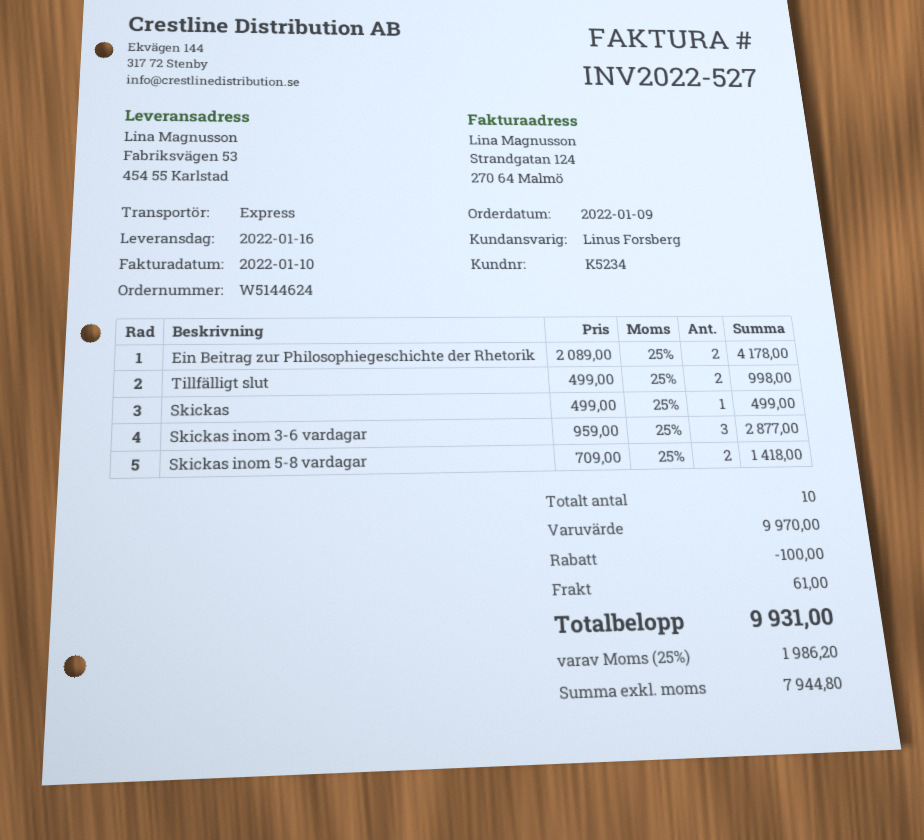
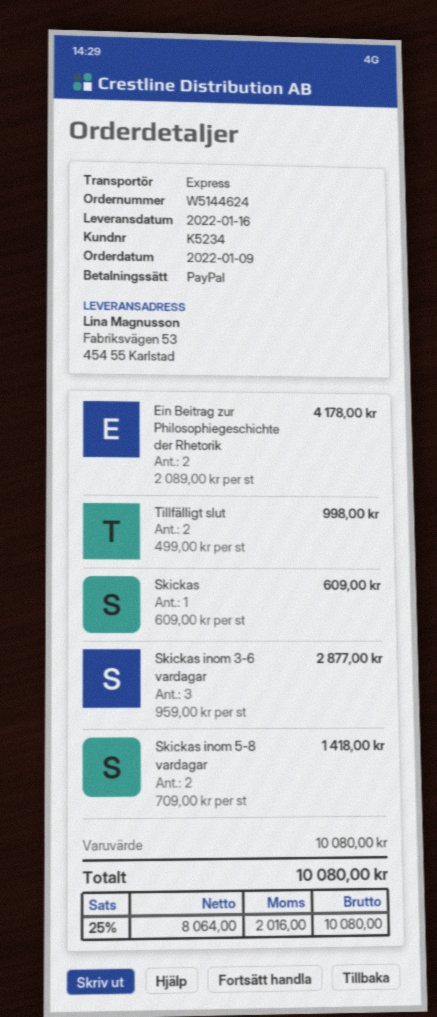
Skickas: 1 x 499.00 = 499.00 -> 1 x 609.00 = 609.00
subtotal: 9970.00 -> 10080.00
discount: 100.00 -> none
shipping: 61.00 -> none
net: 7944.80 -> 8064.00
tax: 25% = 1986.20 -> 25% = 2016.00
total: 9931.00 -> 10080.00

